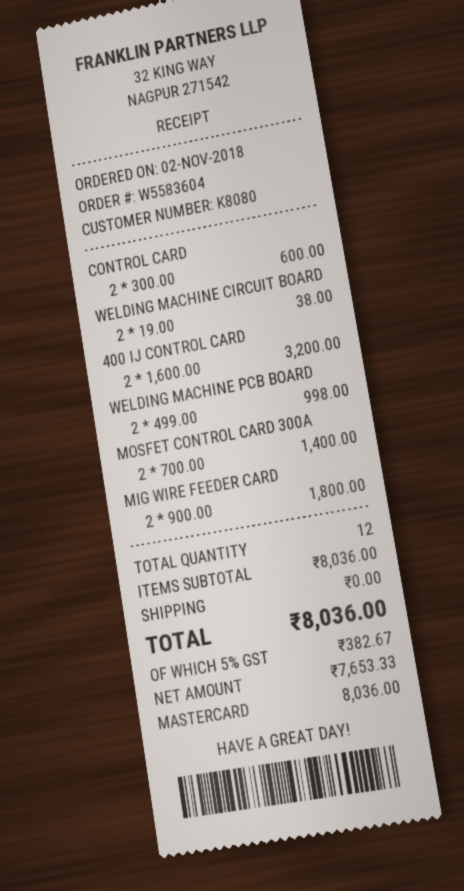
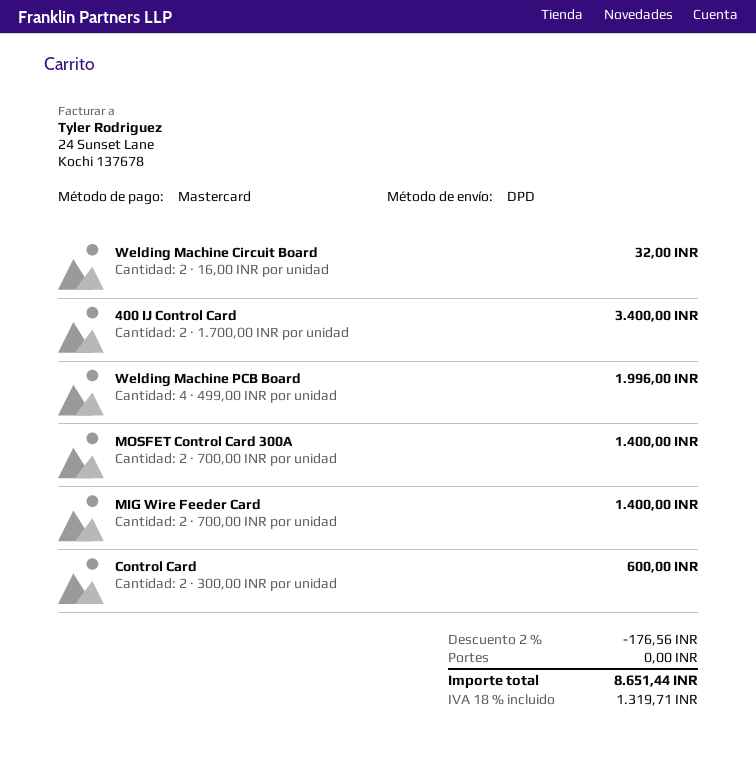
WELDING MACHINE CIRCUIT BOARD: 2 x 19.00 = 38.00 -> 2 x 16.00 = 32.00
400 IJ CONTROL CARD: 2 x 1600.00 = 3200.00 -> 2 x 1700.00 = 3400.00
WELDING MACHINE PCB BOARD: 2 x 499.00 = 998.00 -> 4 x 499.00 = 1996.00
MIG WIRE FEEDER CARD: 2 x 900.00 = 1800.00 -> 2 x 700.00 = 1400.00
discount: none -> 2% = 176.56
tax: 5% = 382.67 -> 18% = 1319.71
total: 8036.00 -> 8651.44

